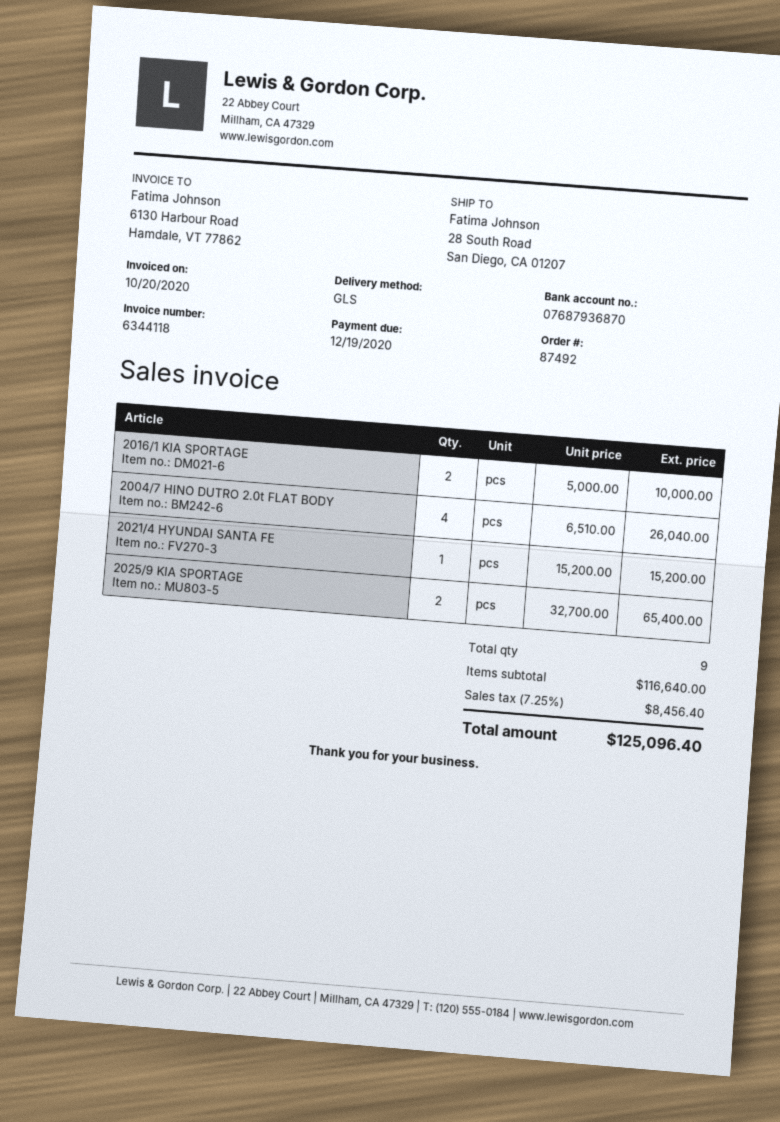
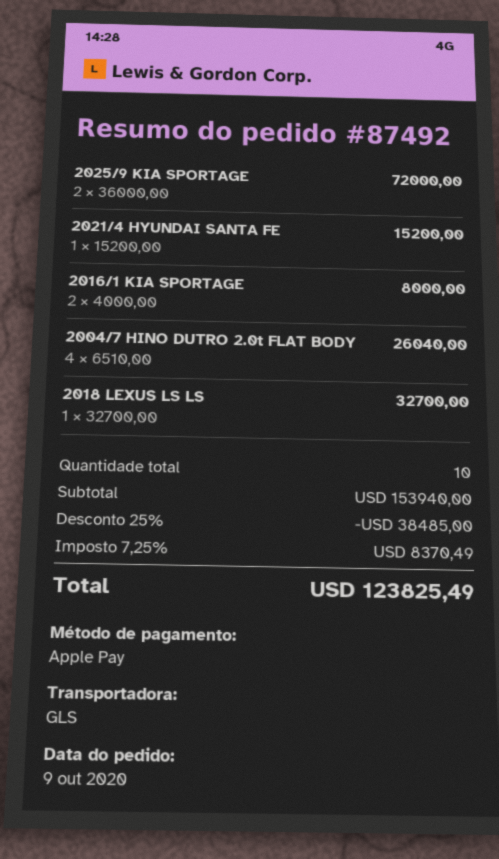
2016/1 KIA SPORTAGE: 2 x 5000.00 = 10000.00 -> 2 x 4000.00 = 8000.00
2025/9 KIA SPORTAGE: 2 x 32700.00 = 65400.00 -> 2 x 36000.00 = 72000.00
2018 LEXUS LS LS: none -> 1 x 32700.00 = 32700.00
total quantity: 9 -> 10
subtotal: 116640.00 -> 153940.00
discount: none -> 25% = 38485.00
tax: 7.25% = 8456.40 -> 7.25% = 8370.49
total: 125096.40 -> 123825.49

